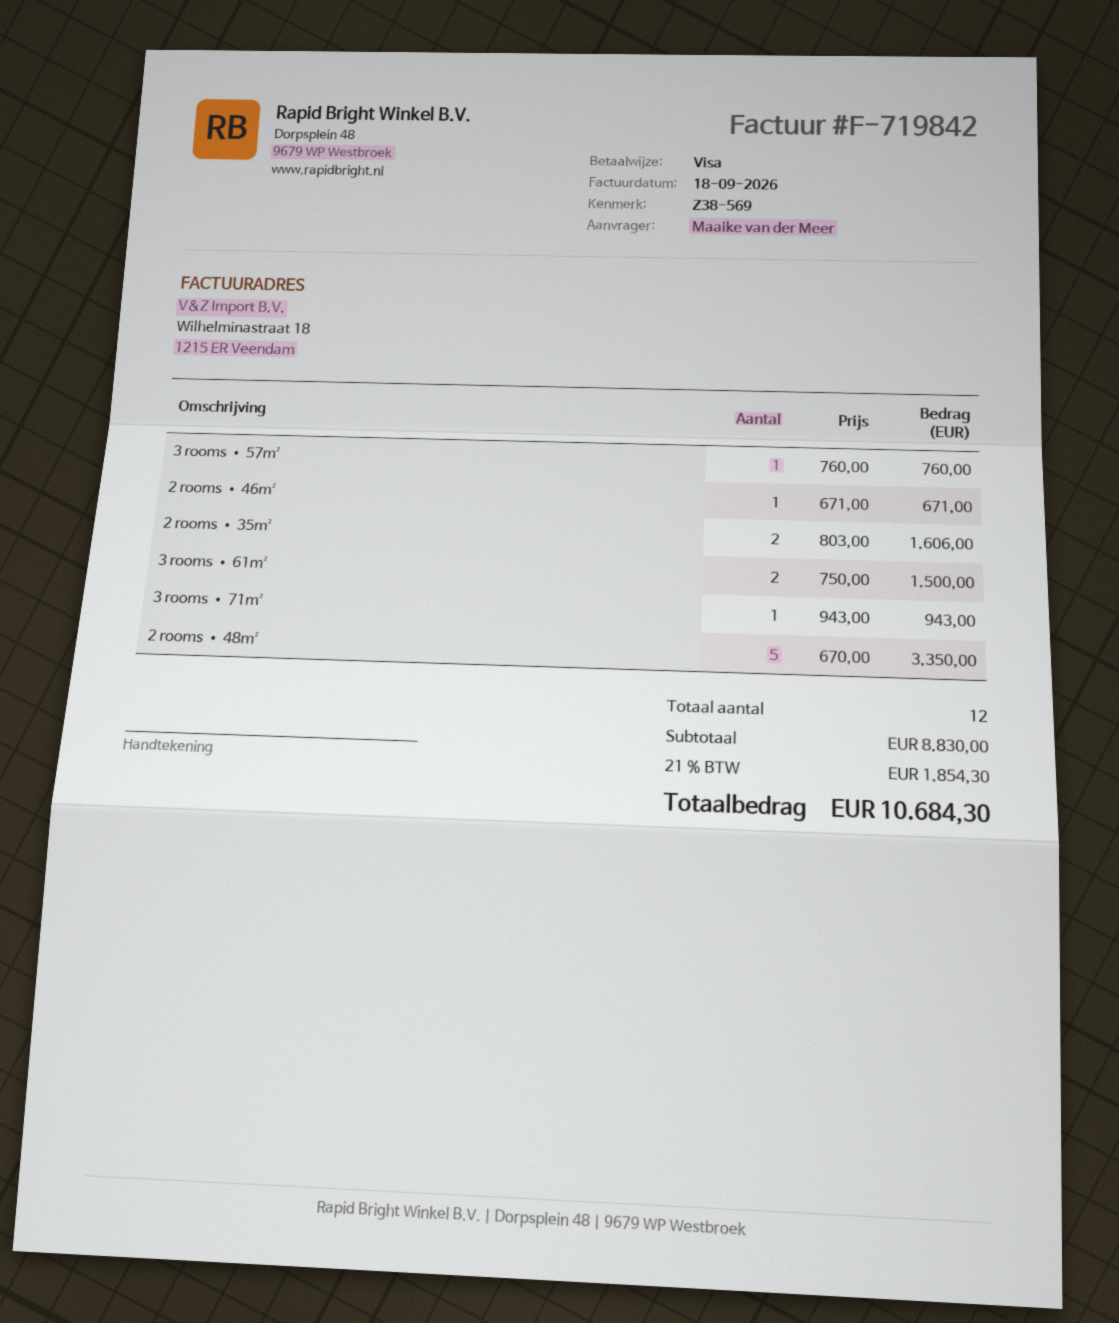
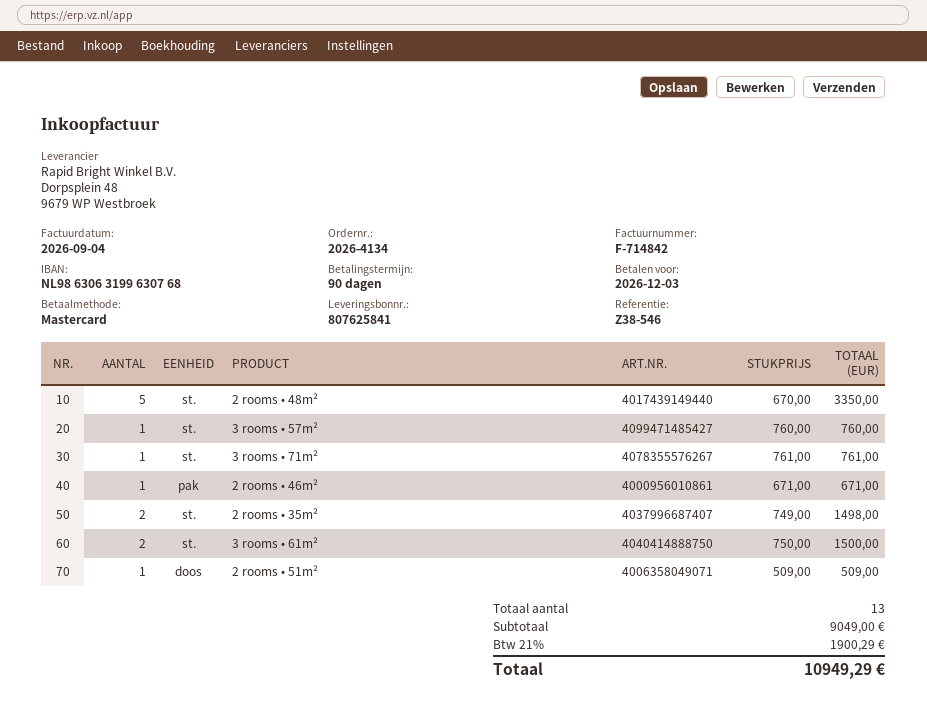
invoice number: F-719842 -> F-714842
invoice date: 2026-09-18 -> 2026-09-04
reference: Z38-569 -> Z38-546
payment method: Visa -> Mastercard
2 rooms • 35m²: 2 x 803.00 = 1606.00 -> 2 x 749.00 = 1498.00
3 rooms • 71m²: 1 x 943.00 = 943.00 -> 1 x 761.00 = 761.00
2 rooms • 51m²: none -> 1 x 509.00 = 509.00
total quantity: 12 -> 13
subtotal: 8830.00 -> 9049.00
tax: 21% = 1854.30 -> 21% = 1900.29
total: 10684.30 -> 10949.29

